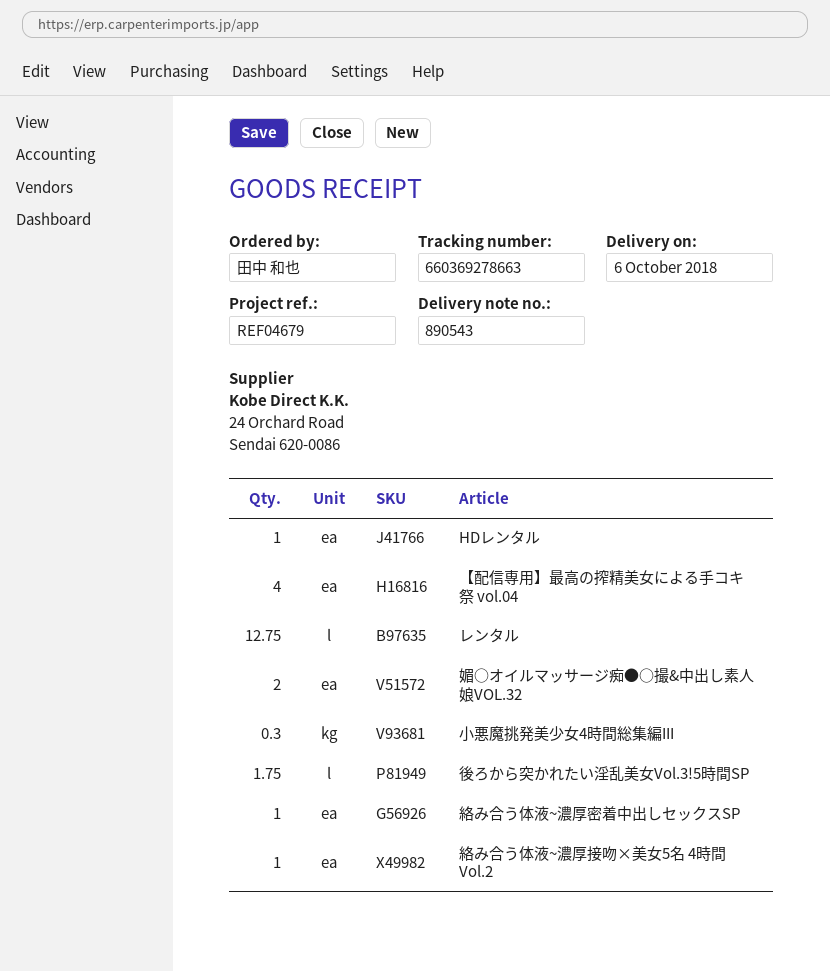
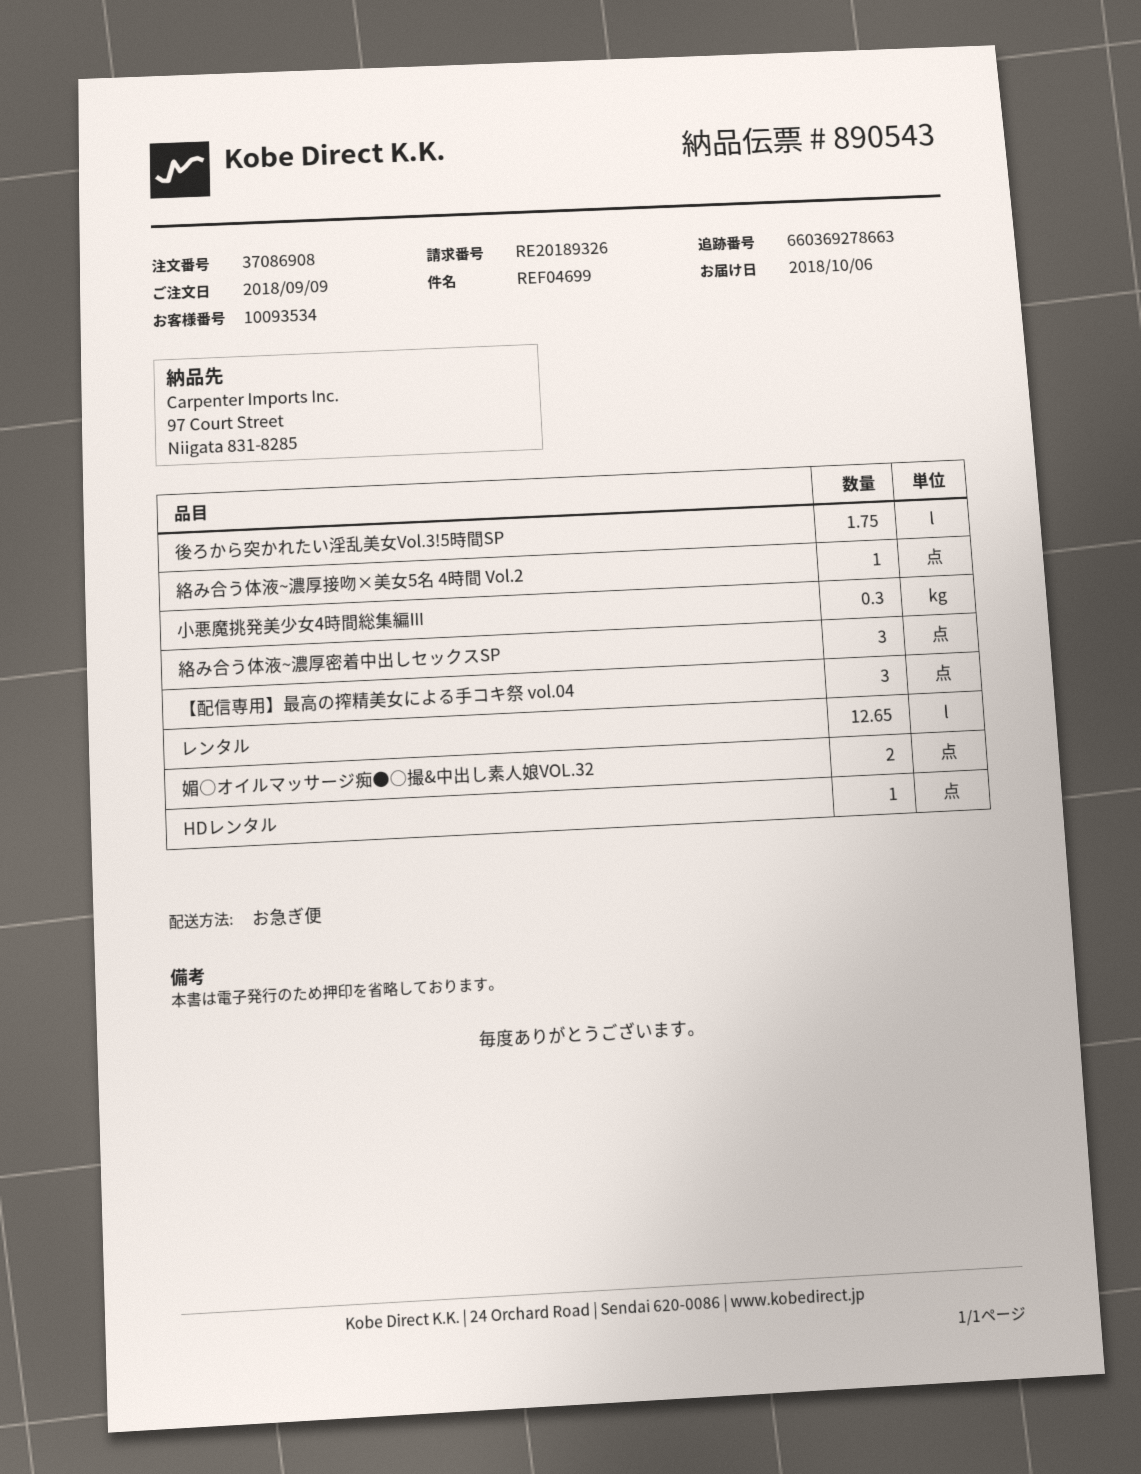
reference: REF04679 -> REF04699
【配信専用】最高の搾精美女による手コキ祭 vol.04: 4 -> 3
レンタル: 12.75 -> 12.65
絡み合う体液~濃厚密着中出しセックスSP: 1 -> 3

